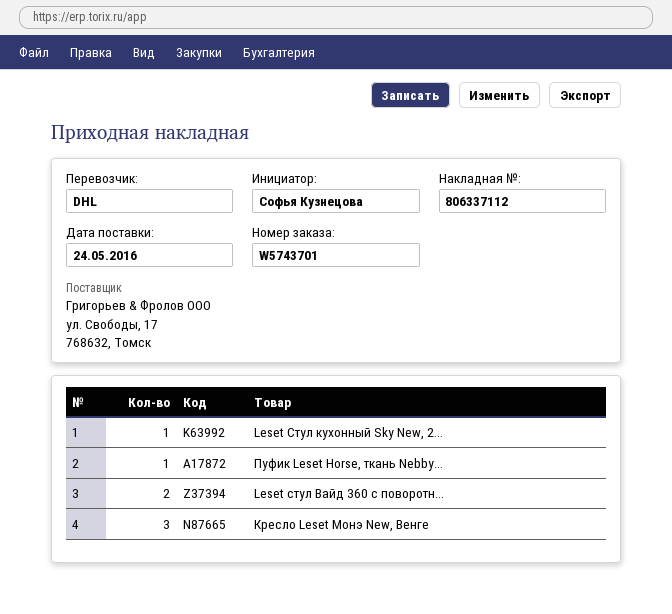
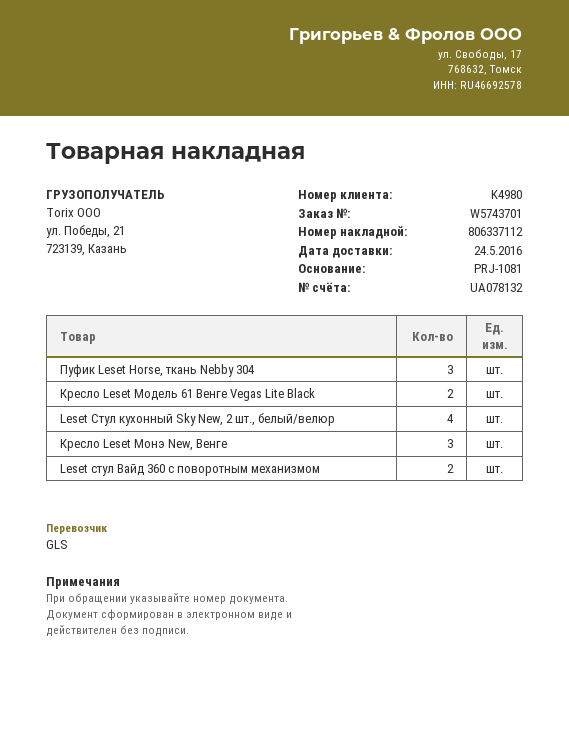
shipping method: DHL -> GLS
Leset Стул кухонный Sky New, 2...: 1 -> 4
Пуфик Leset Horse, ткань Nebby...: 1 -> 3
Кресло Leset Модель 61 Венге Vegas Lite Black: none -> 2

